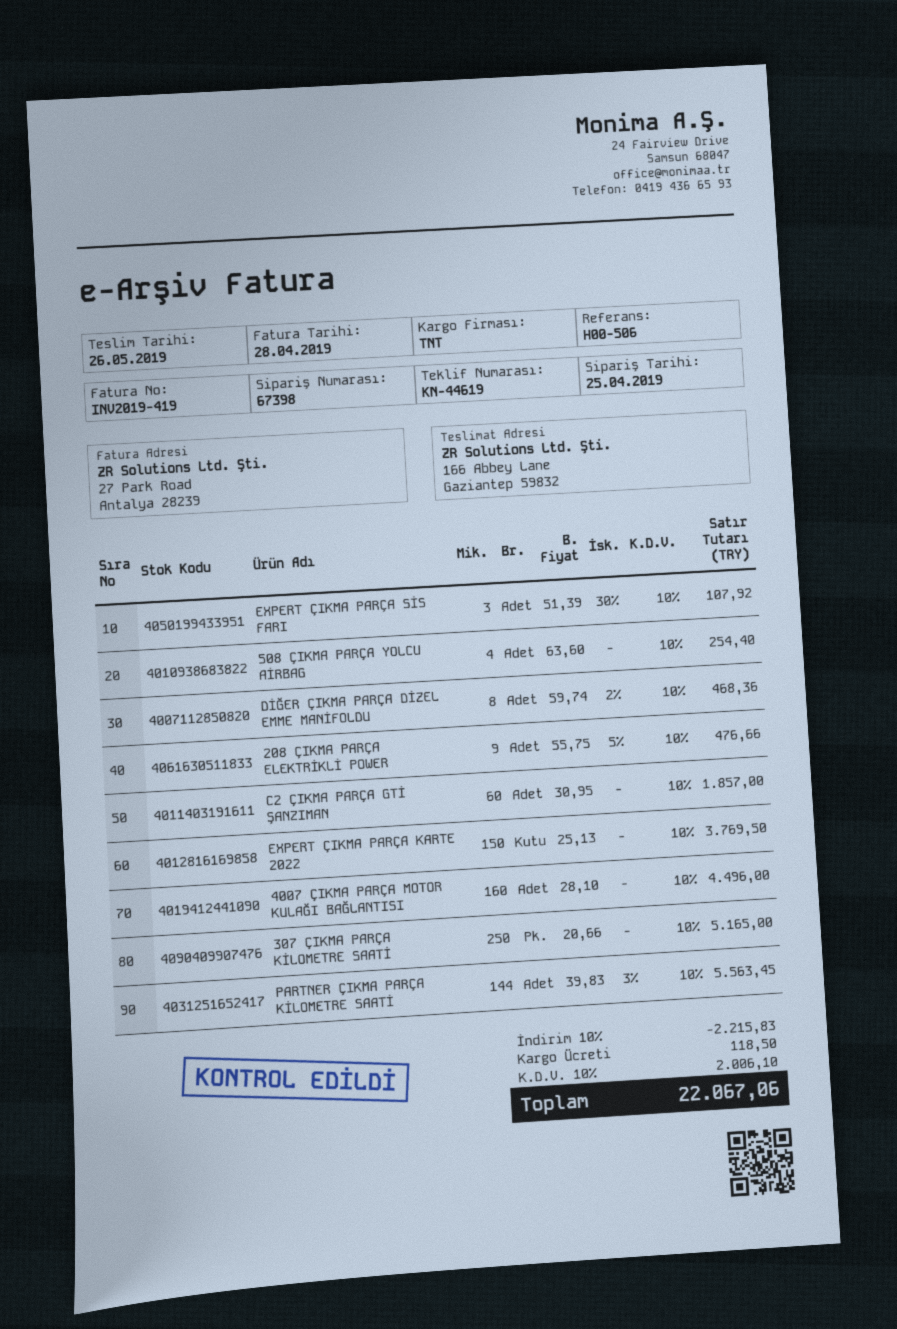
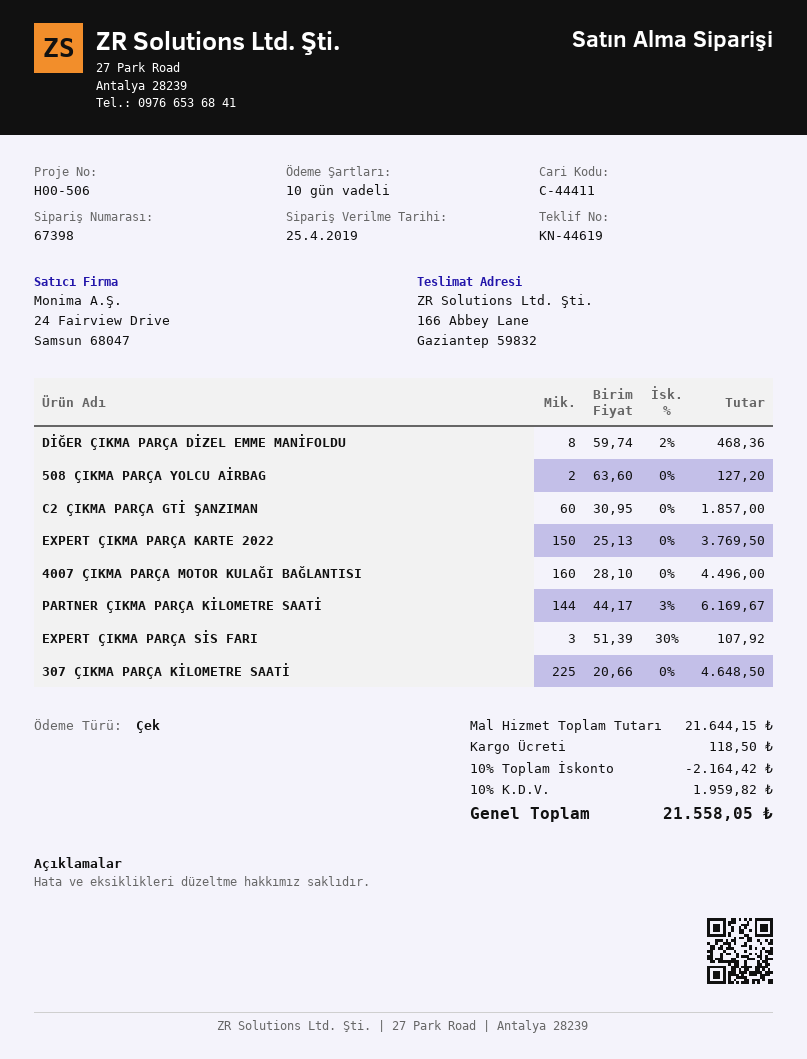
508 ÇIKMA PARÇA YOLCU AİRBAG: 4 x 63.60 = 254.40 -> 2 x 63.60 = 127.20
208 ÇIKMA PARÇA ELEKTRİKLİ POWER: 9 x 55.75 - 5% = 476.66 -> none
307 ÇIKMA PARÇA KİLOMETRE SAATİ: 250 x 20.66 = 5165.00 -> 225 x 20.66 = 4648.50
PARTNER ÇIKMA PARÇA KİLOMETRE SAATİ: 144 x 39.83 - 3% = 5563.45 -> 144 x 44.17 - 3% = 6169.67
discount: 10% = 2215.83 -> 10% = 2164.42
tax: 10% = 2006.10 -> 10% = 1959.82
total: 22067.06 -> 21558.05

